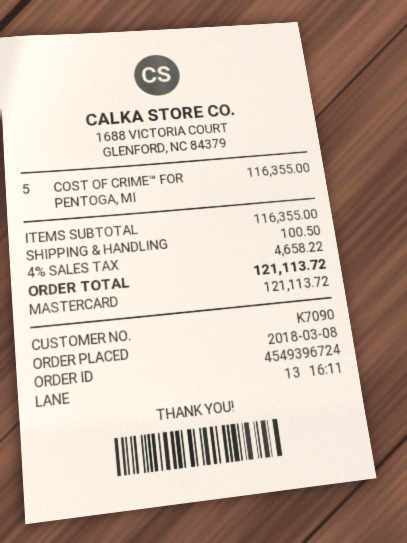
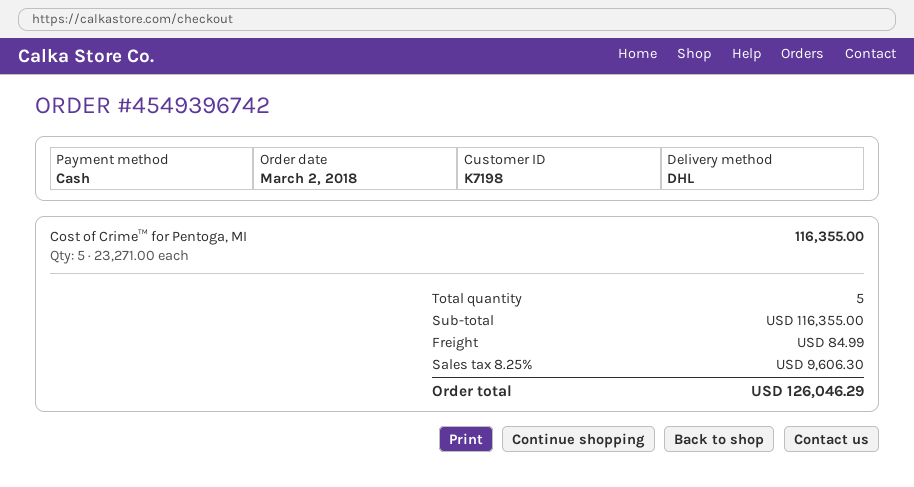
order number: 4549396724 -> 4549396742
order date: 2018-03-08 -> 2018-03-02
customer number: K7090 -> K7198
payment method: Mastercard -> cash
shipping: 100.50 -> 84.99
tax: 4% = 4658.22 -> 8.25% = 9606.30
total: 121113.72 -> 126046.29

